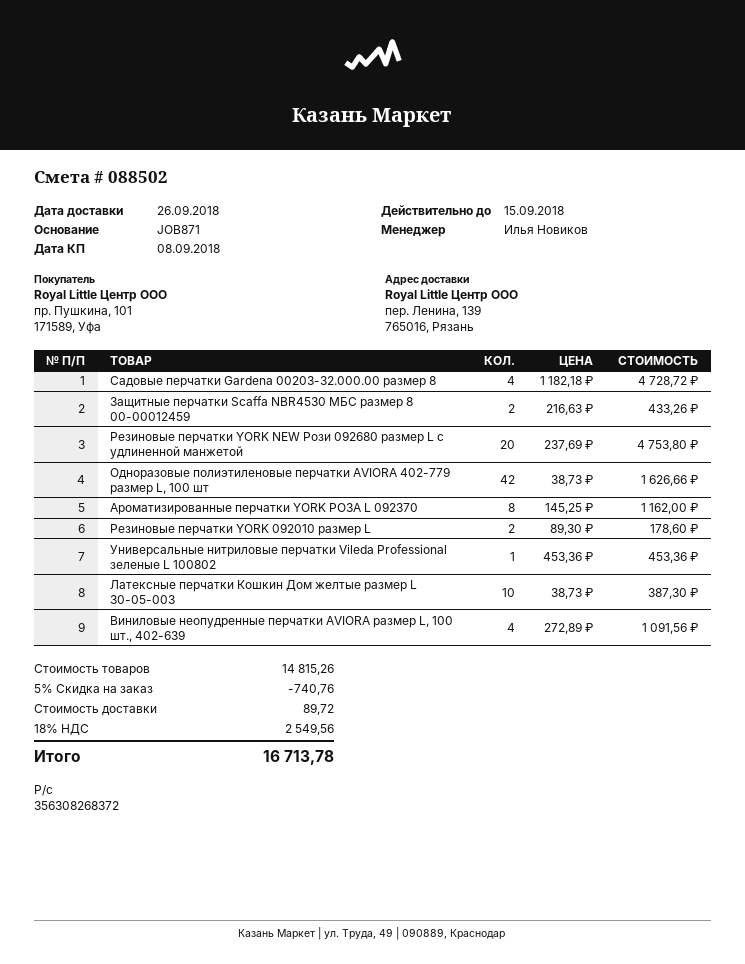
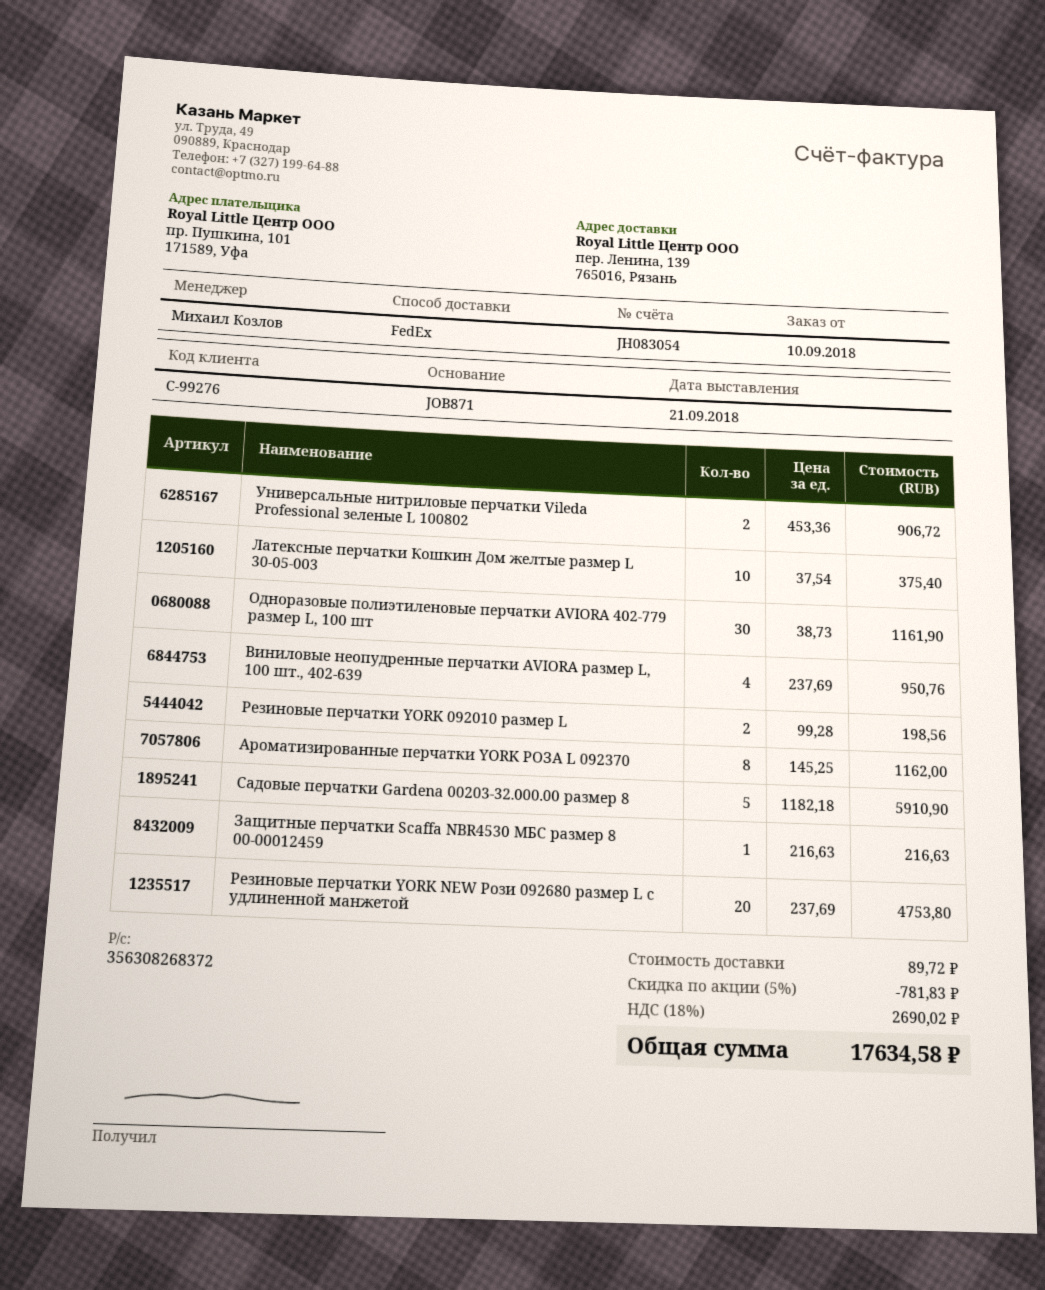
sales rep: Илья Новиков -> Михаил Козлов
Садовые перчатки Gardena 00203-32.000.00 размер 8: 4 x 1182.18 = 4728.72 -> 5 x 1182.18 = 5910.90
Защитные перчатки Scaffa NBR4530 МБС размер 8 00-00012459: 2 x 216.63 = 433.26 -> 1 x 216.63 = 216.63
Одноразовые полиэтиленовые перчатки AVIORA 402-779 размер L, 100 шт: 42 x 38.73 = 1626.66 -> 30 x 38.73 = 1161.90
Резиновые перчатки YORK 092010 размер L: 2 x 89.30 = 178.60 -> 2 x 99.28 = 198.56
Универсальные нитриловые перчатки Vileda Professional зеленые L 100802: 1 x 453.36 = 453.36 -> 2 x 453.36 = 906.72
Латексные перчатки Кошкин Дом желтые размер L 30-05-003: 10 x 38.73 = 387.30 -> 10 x 37.54 = 375.40
Виниловые неопудренные перчатки AVIORA размер L, 100 шт., 402-639: 4 x 272.89 = 1091.56 -> 4 x 237.69 = 950.76
discount: 5% = 740.76 -> 5% = 781.83
tax: 18% = 2549.56 -> 18% = 2690.02
total: 16713.78 -> 17634.58

